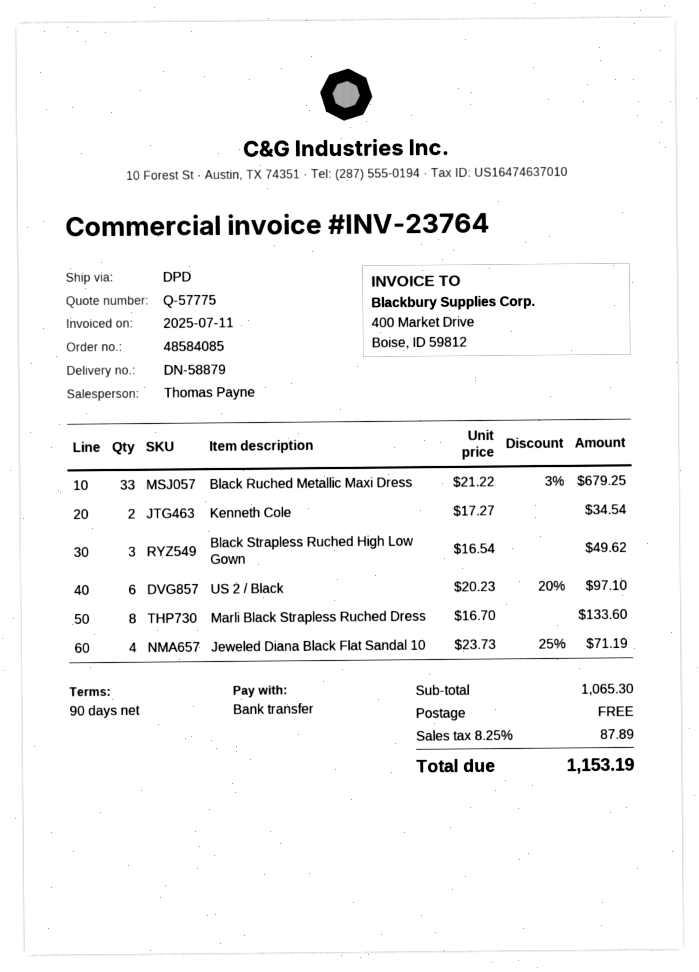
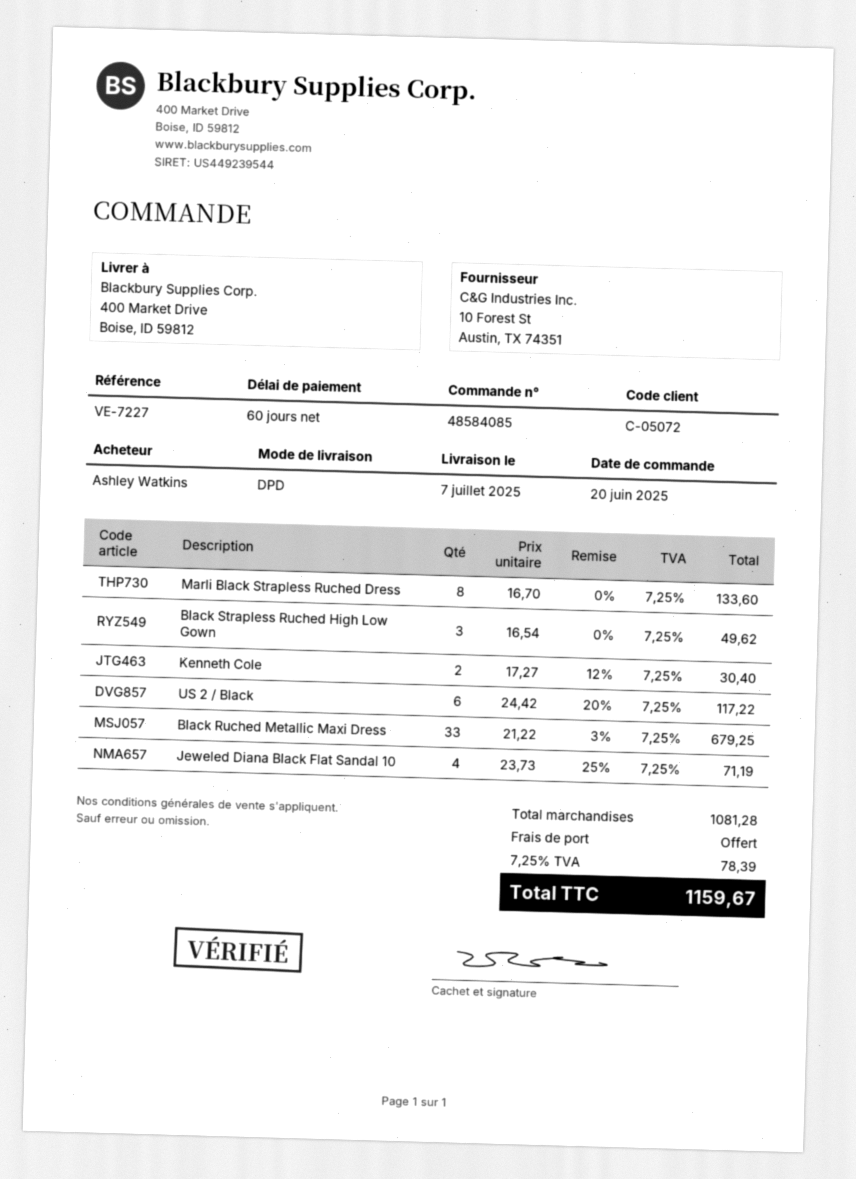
payment terms: 90 days -> 60 days
Kenneth Cole: 2 x 17.27 = 34.54 -> 2 x 17.27 - 12% = 30.40
US 2 / Black: 6 x 20.23 - 20% = 97.10 -> 6 x 24.42 - 20% = 117.22
subtotal: 1065.30 -> 1081.28
tax: 8.25% = 87.89 -> 7.25% = 78.39
total: 1153.19 -> 1159.67

